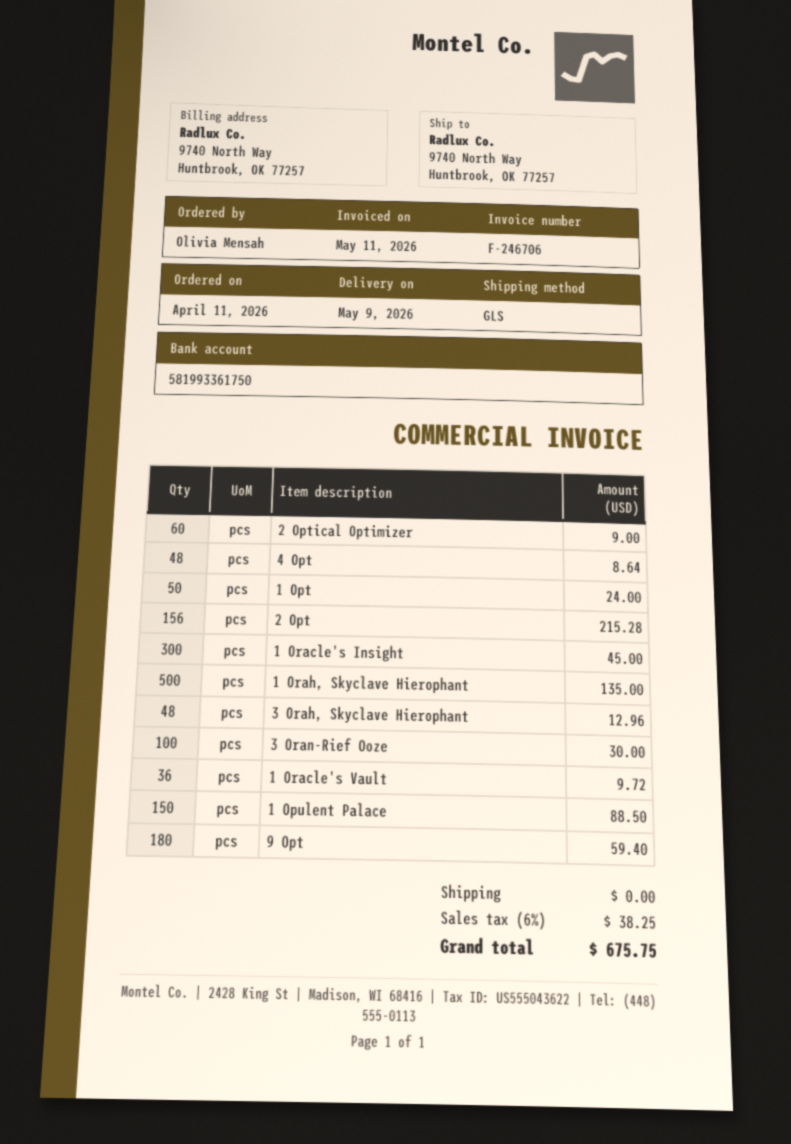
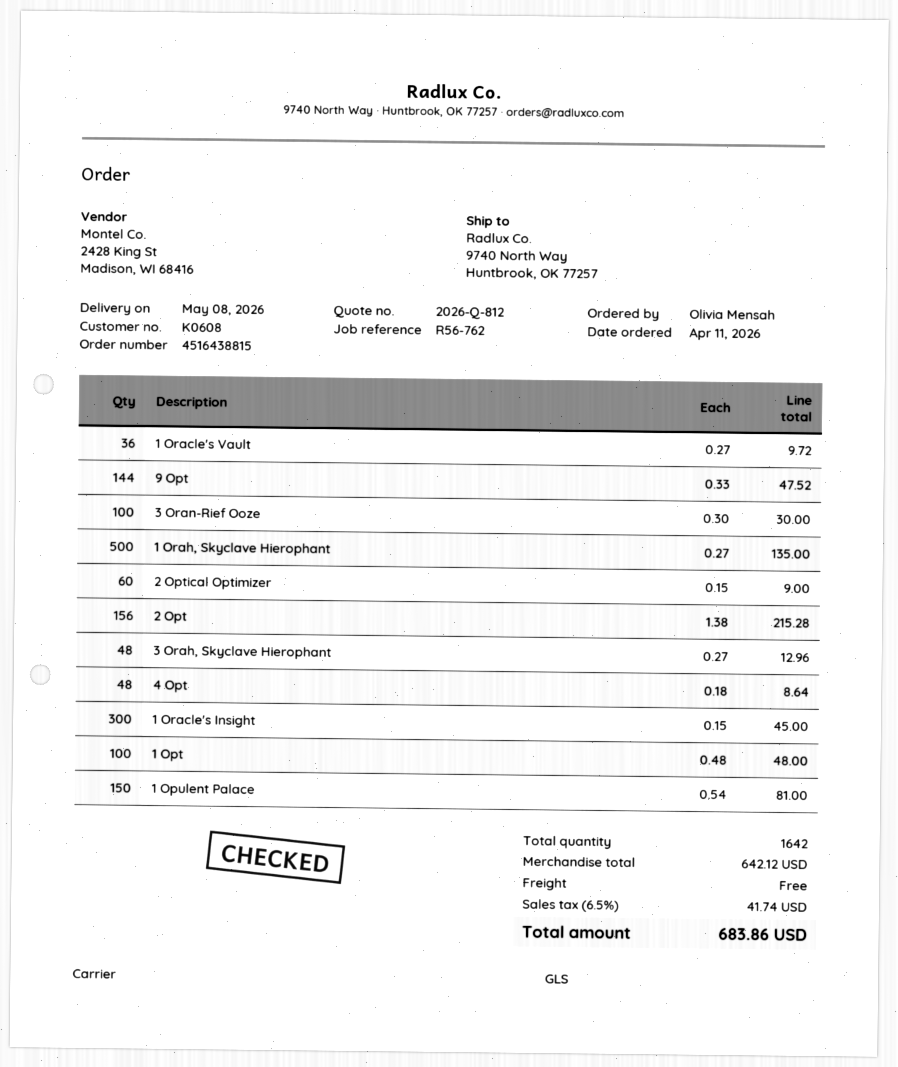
delivery date: 2026-05-09 -> 2026-05-08
1 Opt: 50 for 24.00 -> 100 for 48.00
1 Opulent Palace: 150 for 88.50 -> 150 for 81.00
9 Opt: 180 for 59.40 -> 144 for 47.52
tax: 6% = 38.25 -> 6.5% = 41.74
total: 675.75 -> 683.86

